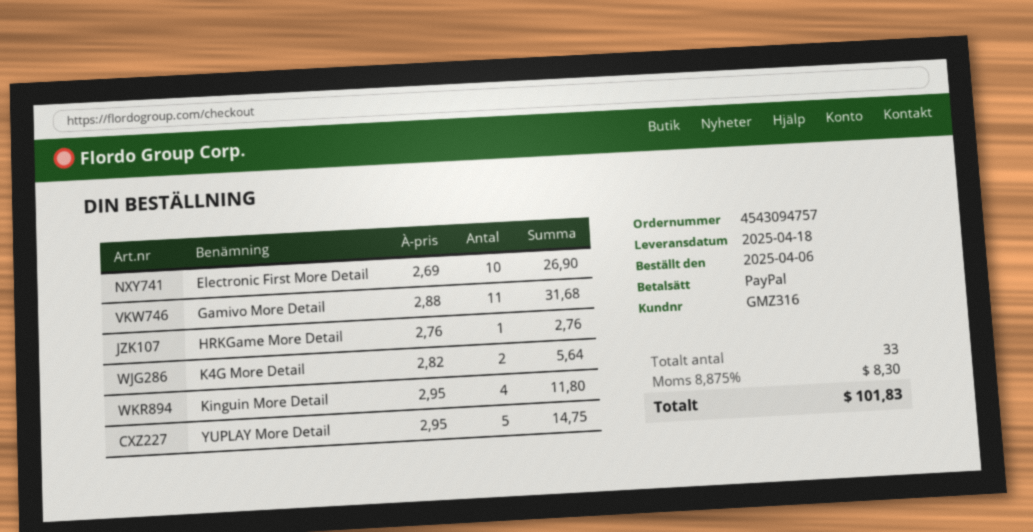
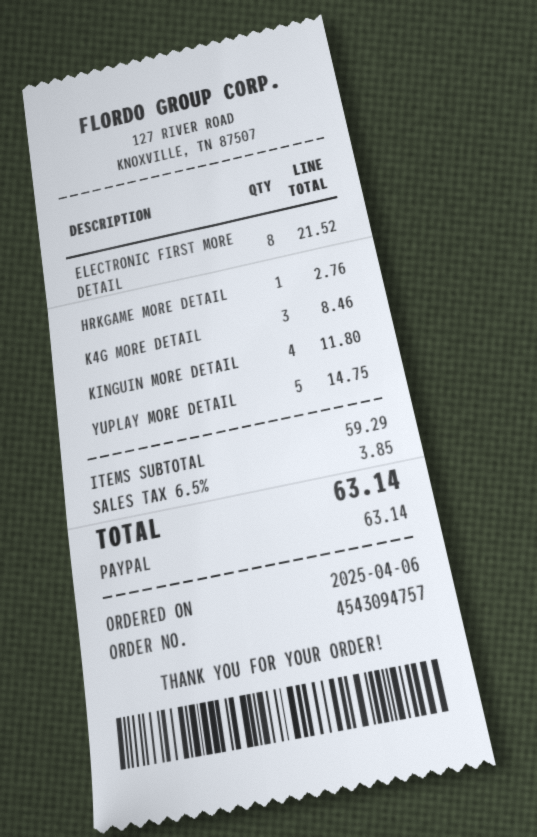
Electronic First More Detail: 10 for 26.90 -> 8 for 21.52
Gamivo More Detail: 11 for 31.68 -> none
K4G More Detail: 2 for 5.64 -> 3 for 8.46
tax: 8.875% = 8.30 -> 6.5% = 3.85
total: 101.83 -> 63.14

